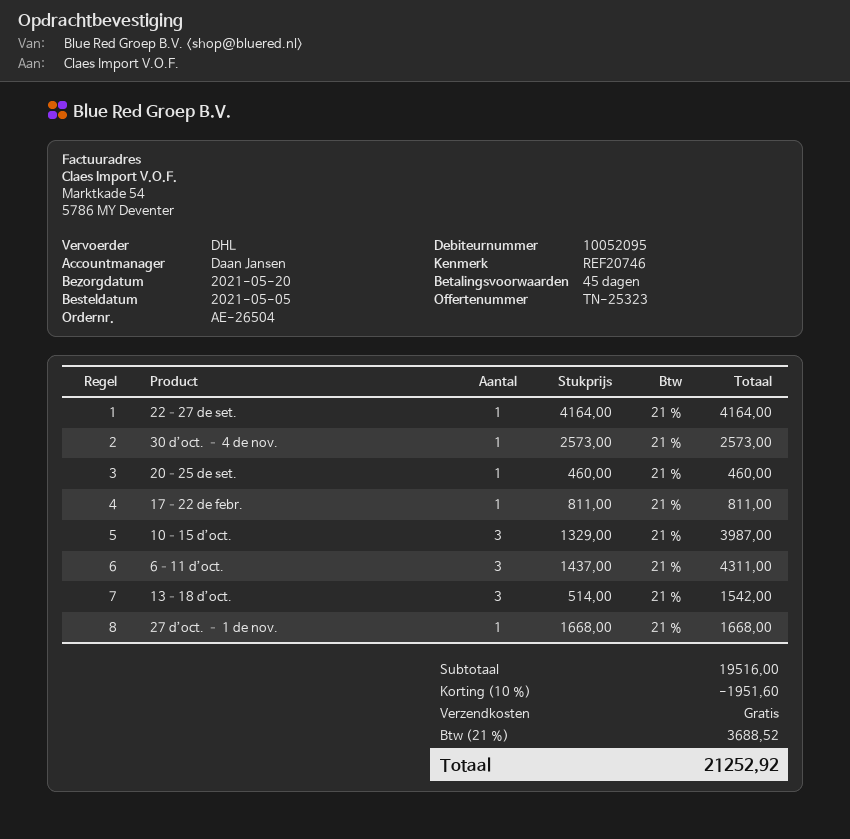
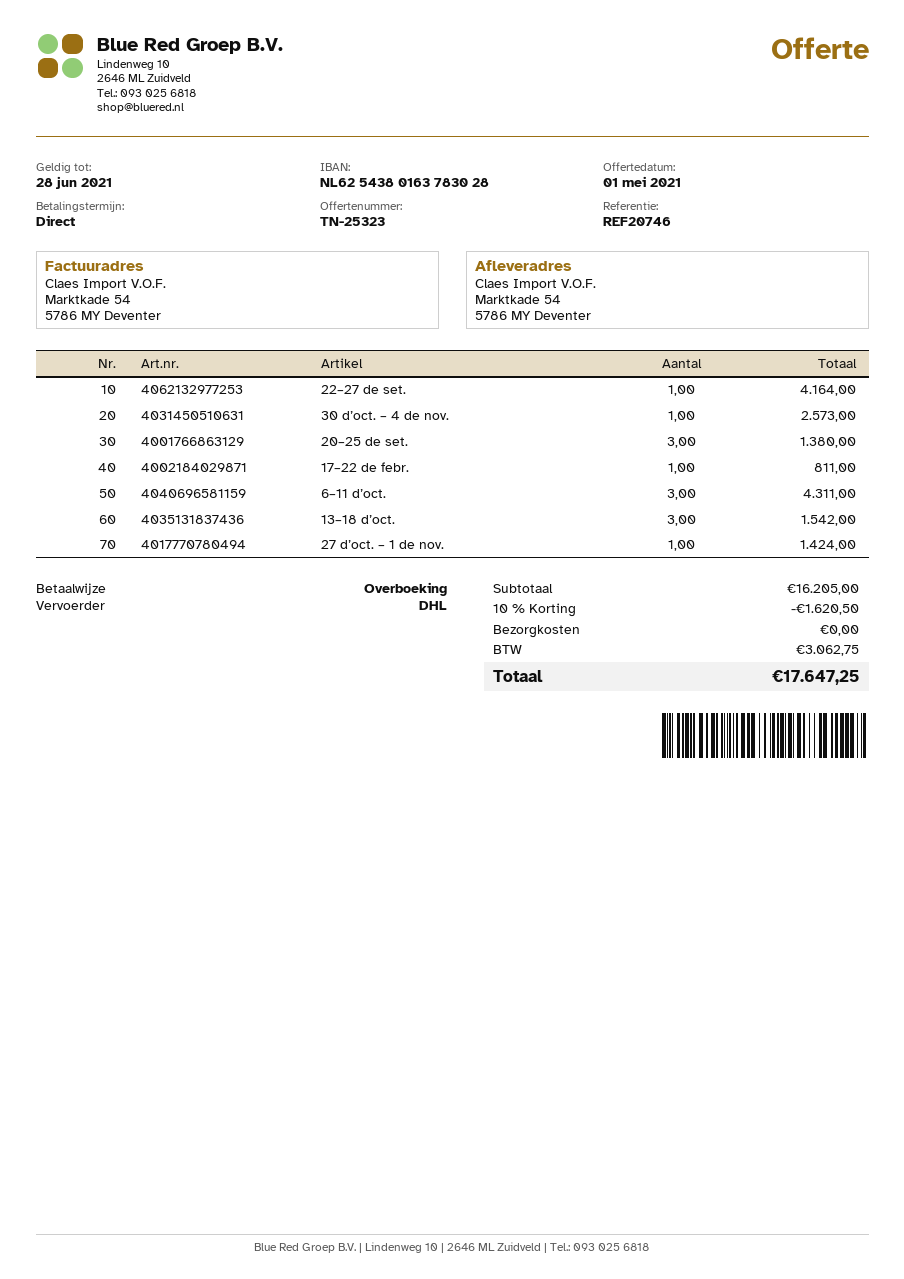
payment terms: 45 days -> on receipt
20–25 de set.: 1 for 460.00 -> 3 for 1380.00
10–15 d’oct.: 3 for 3987.00 -> none
27 d’oct. – 1 de nov.: 1 for 1668.00 -> 1 for 1424.00
subtotal: 19516.00 -> 16205.00
discount: 10% = 1951.60 -> 10% = 1620.50
tax: 3688.52 -> 3062.75
total: 21252.92 -> 17647.25

